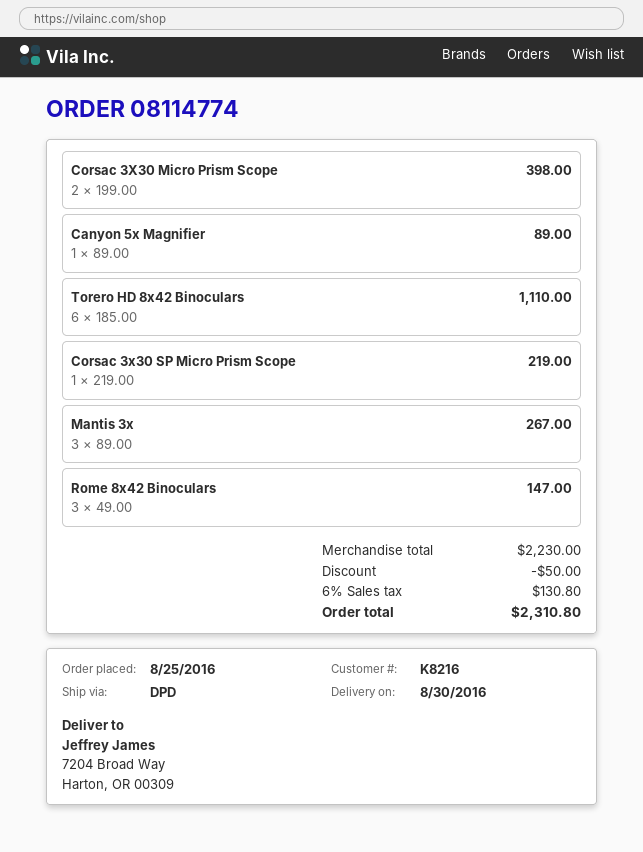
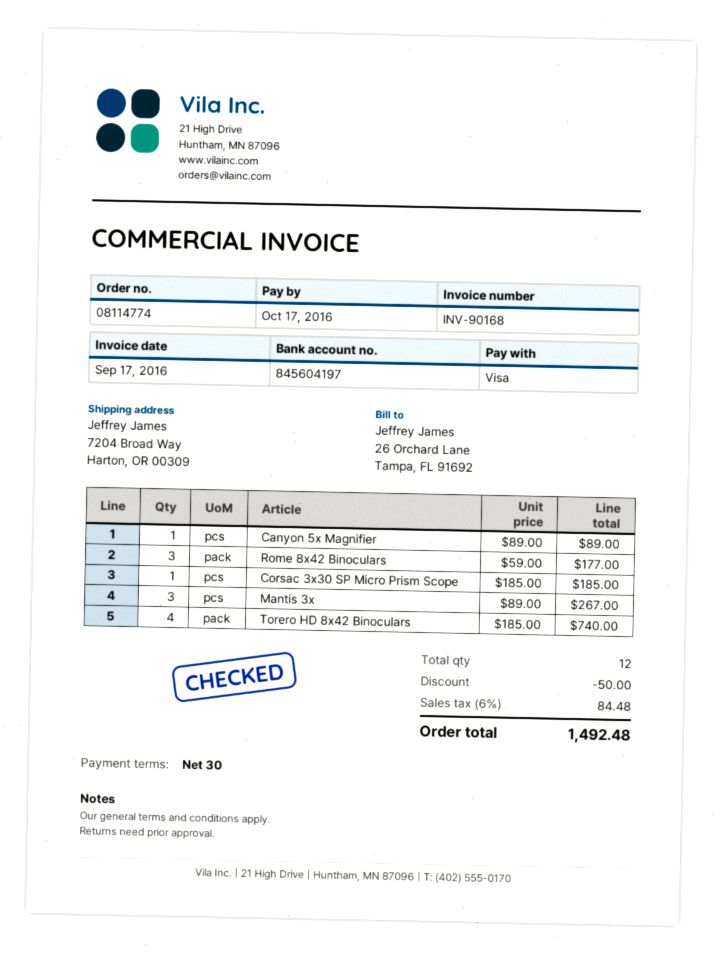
Corsac 3X30 Micro Prism Scope: 2 x 199.00 = 398.00 -> none
Torero HD 8x42 Binoculars: 6 x 185.00 = 1110.00 -> 4 x 185.00 = 740.00
Corsac 3x30 SP Micro Prism Scope: 1 x 219.00 = 219.00 -> 1 x 185.00 = 185.00
Rome 8x42 Binoculars: 3 x 49.00 = 147.00 -> 3 x 59.00 = 177.00
tax: 6% = 130.80 -> 6% = 84.48
total: 2310.80 -> 1492.48

